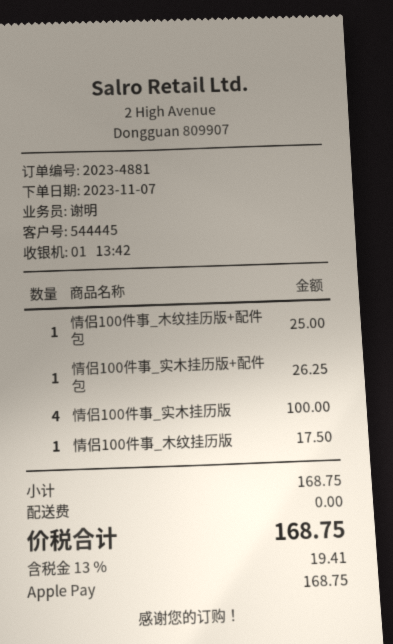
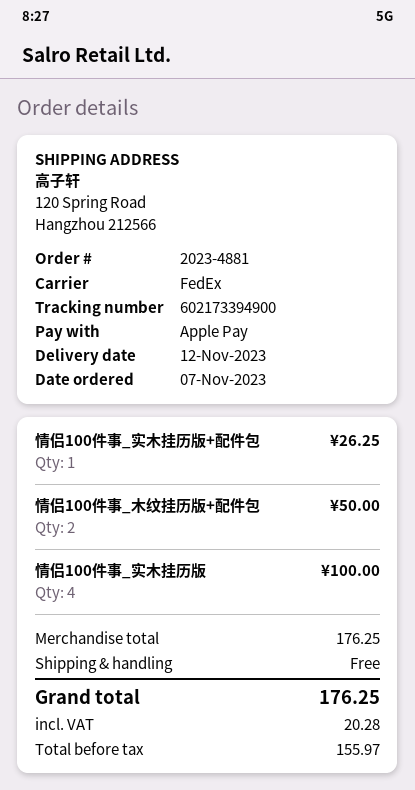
情侣100件事_木纹挂历版+配件包: 1 for 25.00 -> 2 for 50.00
情侣100件事_木纹挂历版: 1 for 17.50 -> none
subtotal: 168.75 -> 176.25
tax: 19.41 -> 20.28
total: 168.75 -> 176.25

